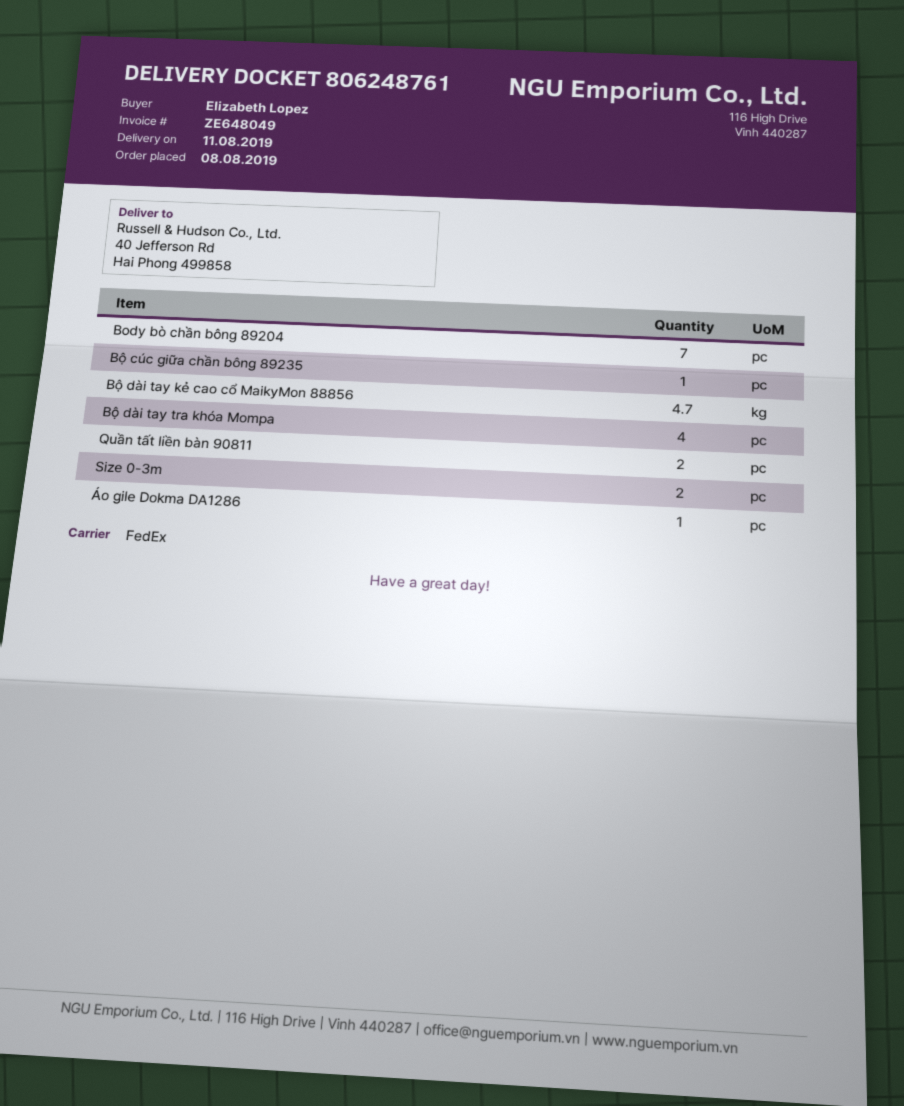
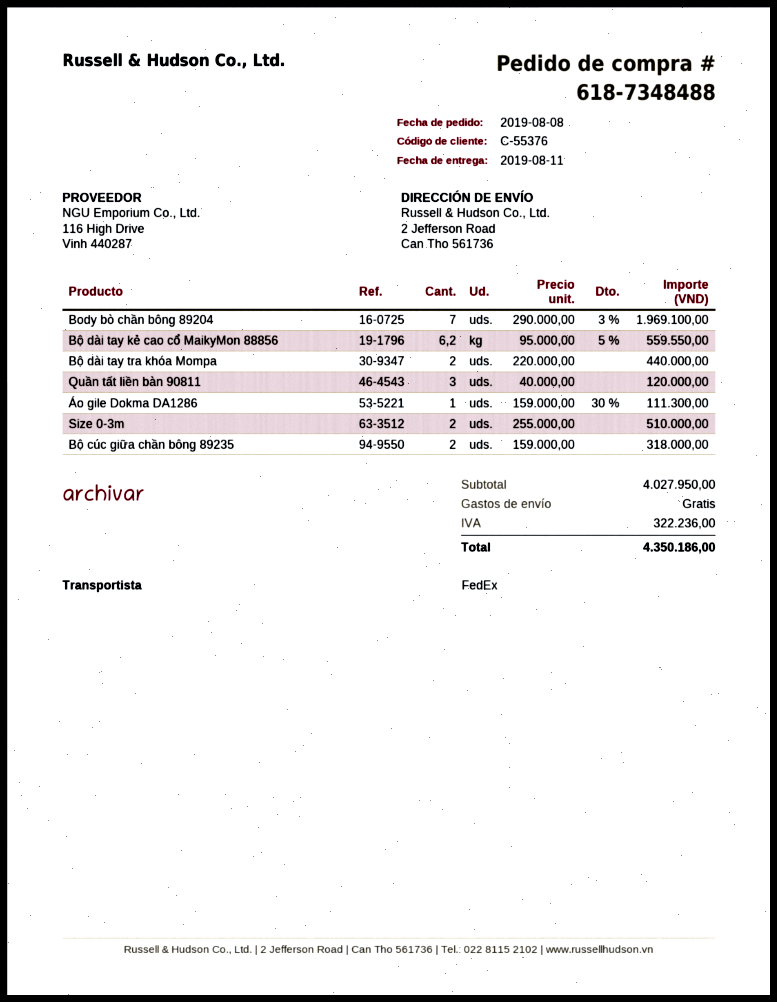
ship to: 40 Jefferson Rd, Hai Phong 499858 -> 2 Jefferson Road, Can Tho 561736
Bộ cúc giữa chần bông 89235: 1 -> 2
Bộ dài tay kẻ cao cổ MaikyMon 88856: 4.7 -> 6.2
Bộ dài tay tra khóa Mompa: 4 -> 2
Quần tất liền bàn 90811: 2 -> 3

